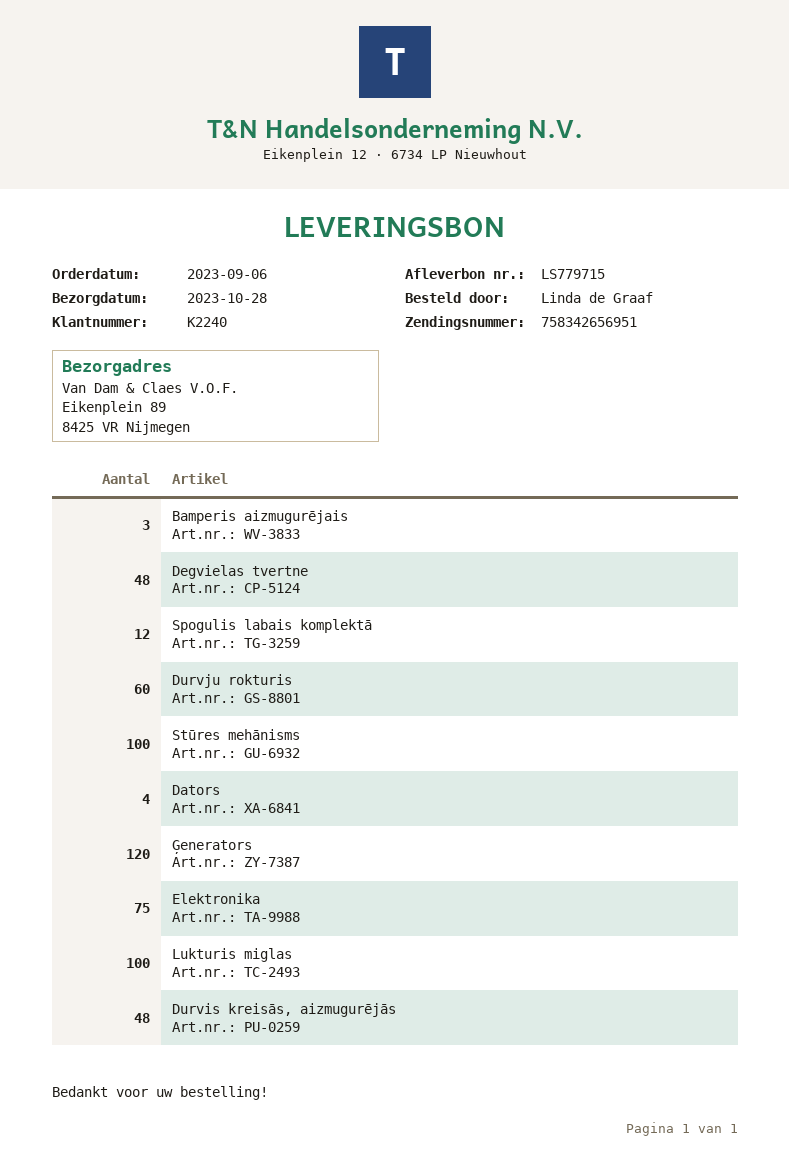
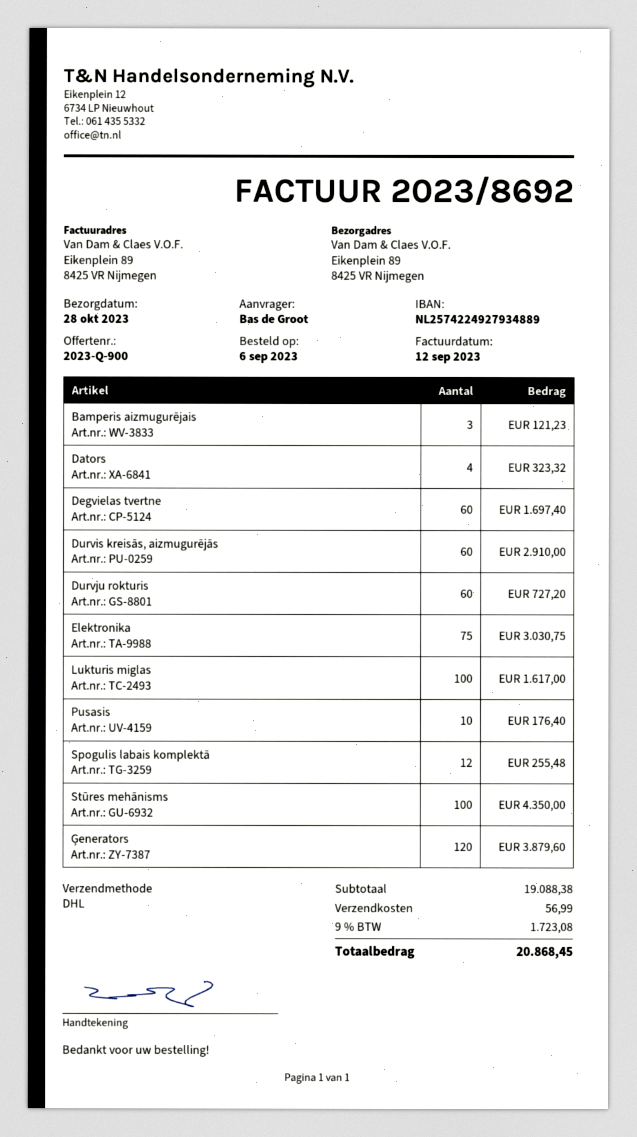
ordered by: Linda de Graaf -> Bas de Groot
Degvielas tvertne: 48 -> 60
Durvis kreisās, aizmugurējās: 48 -> 60
Pusasis: none -> 10

